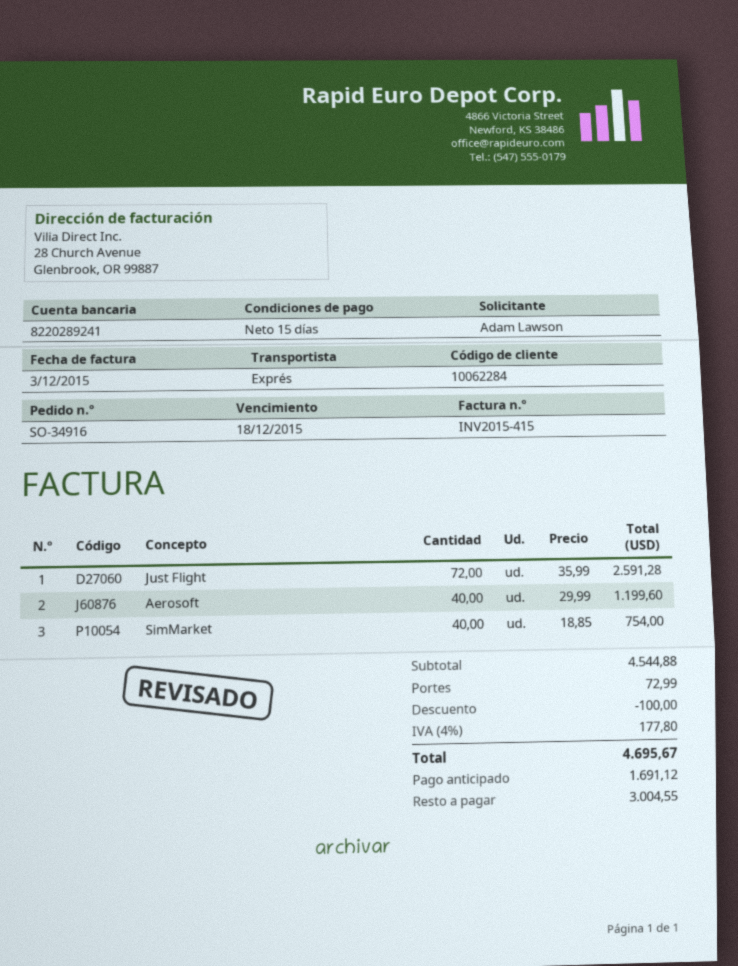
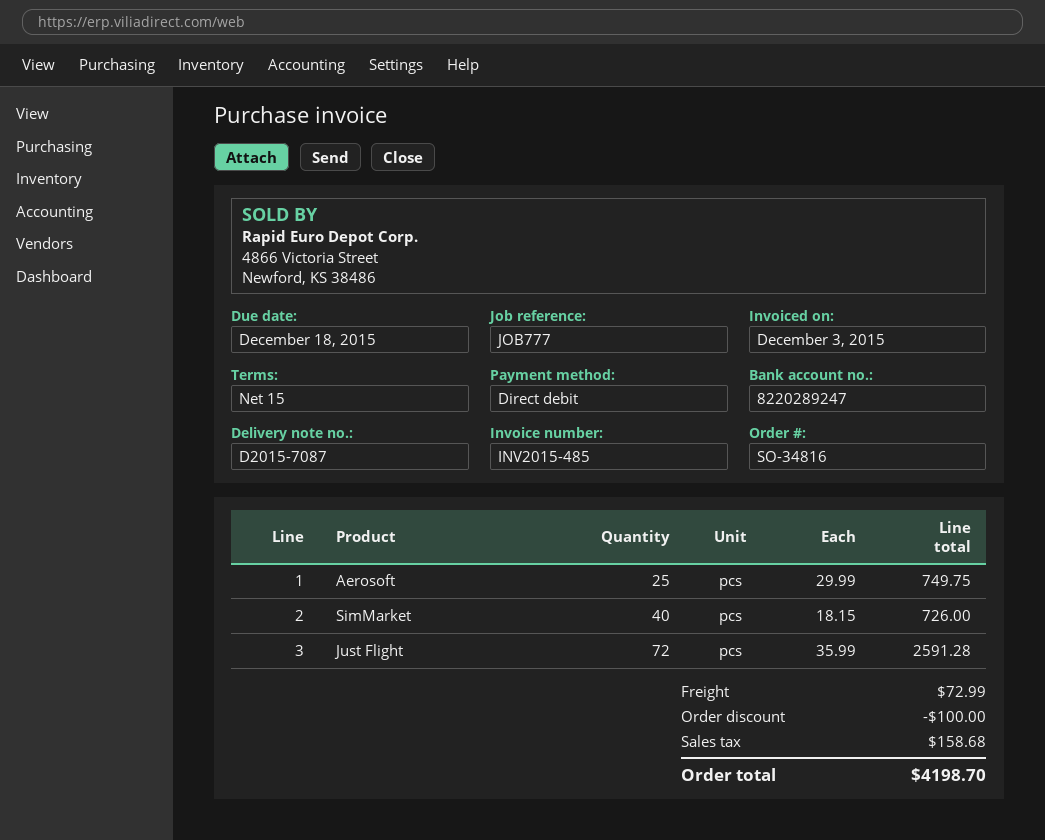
order number: SO-34916 -> SO-34816
invoice number: INV2015-415 -> INV2015-485
bank account: 8220289241 -> 8220289247
Aerosoft: 40 x 29.99 = 1199.60 -> 25 x 29.99 = 749.75
SimMarket: 40 x 18.85 = 754.00 -> 40 x 18.15 = 726.00
tax: 177.80 -> 158.68
total: 4695.67 -> 4198.70

